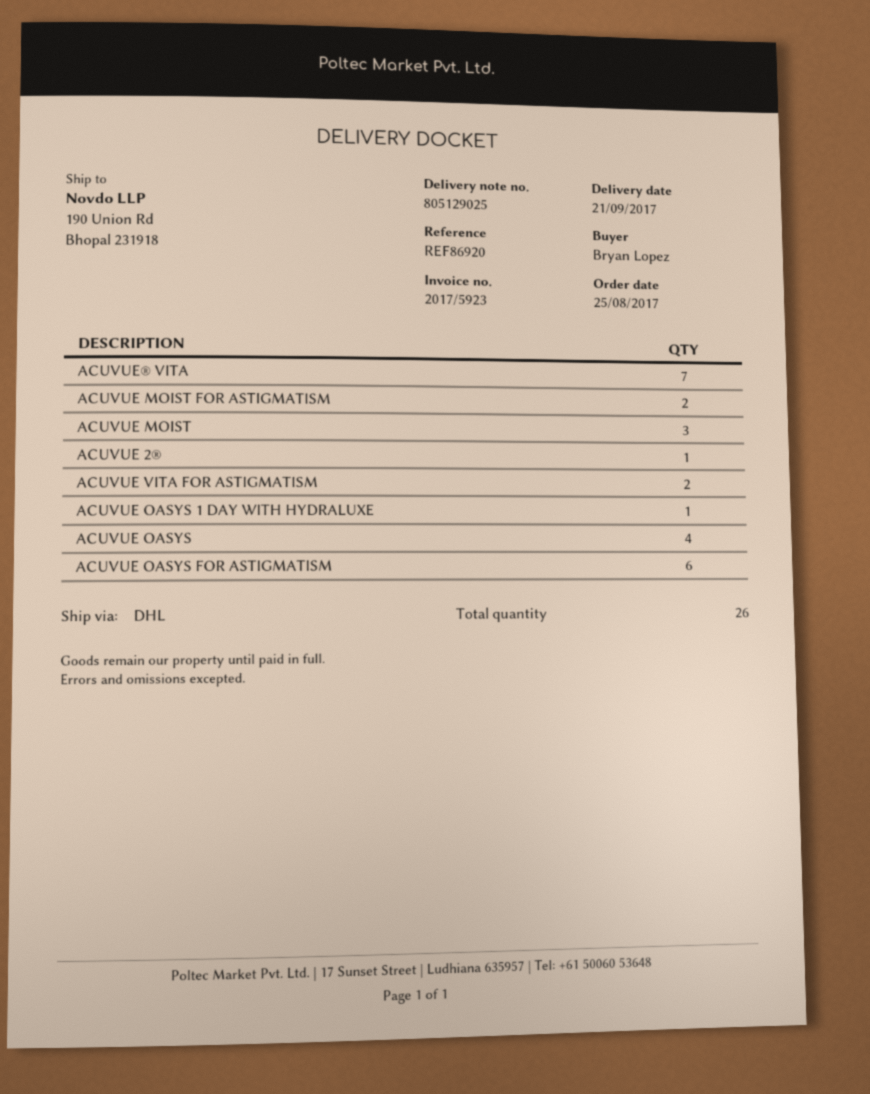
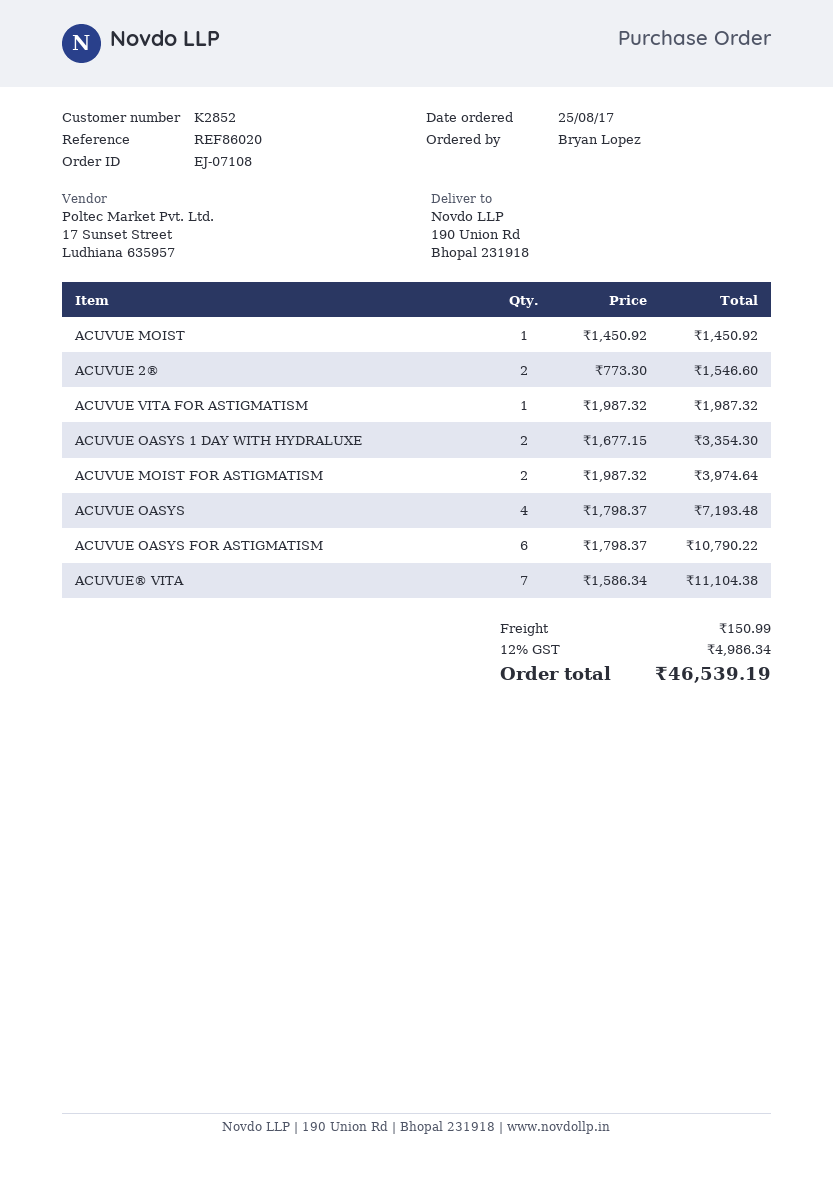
reference: REF86920 -> REF86020
ACUVUE MOIST: 3 -> 1
ACUVUE 2®: 1 -> 2
ACUVUE VITA FOR ASTIGMATISM: 2 -> 1
ACUVUE OASYS 1 DAY WITH HYDRALUXE: 1 -> 2

